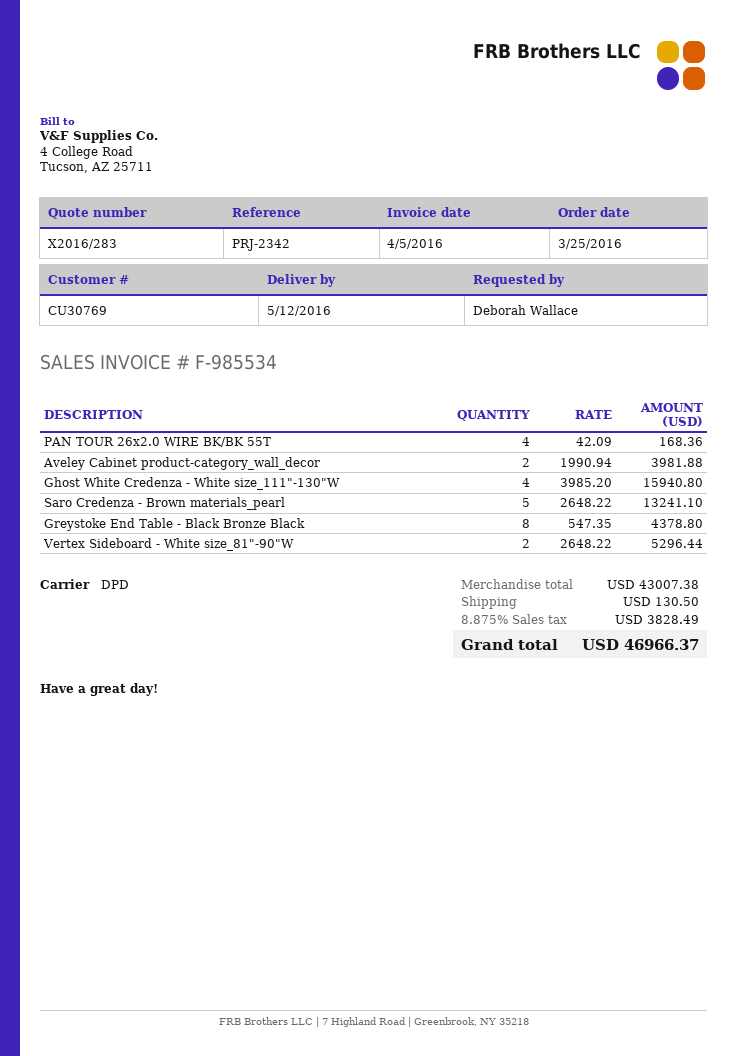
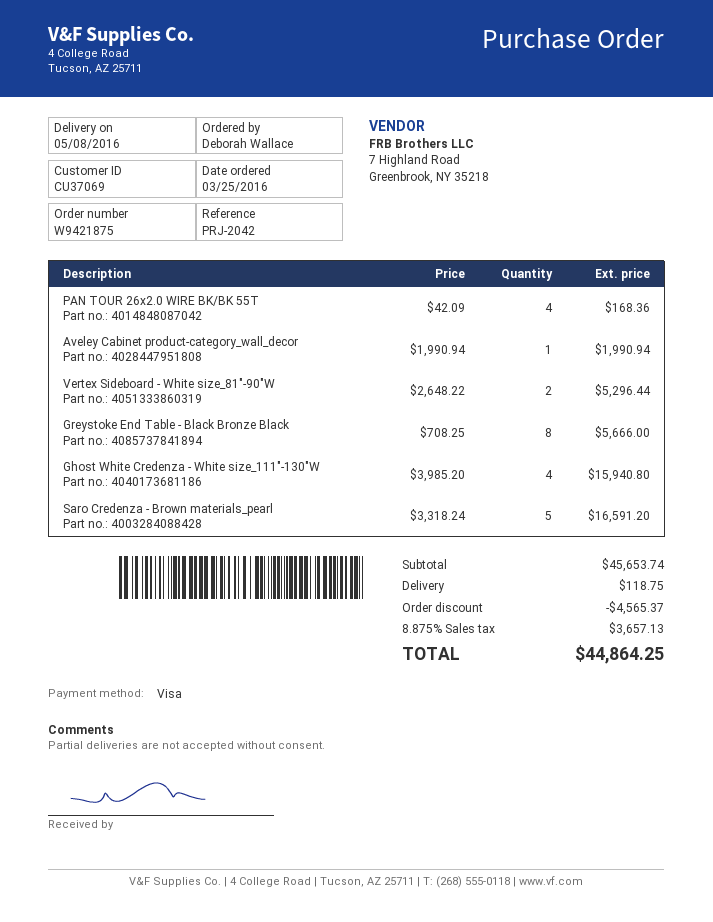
delivery date: 2016-05-12 -> 2016-05-08
customer number: CU30769 -> CU37069
reference: PRJ-2342 -> PRJ-2042
Aveley Cabinet product-category_wall_decor: 2 x 1990.94 = 3981.88 -> 1 x 1990.94 = 1990.94
Saro Credenza - Brown materials_pearl: 5 x 2648.22 = 13241.10 -> 5 x 3318.24 = 16591.20
Greystoke End Table - Black Bronze Black: 8 x 547.35 = 4378.80 -> 8 x 708.25 = 5666.00
subtotal: 43007.38 -> 45653.74
discount: none -> 4565.37
shipping: 130.50 -> 118.75
tax: 8.875% = 3828.49 -> 8.875% = 3657.13
total: 46966.37 -> 44864.25

